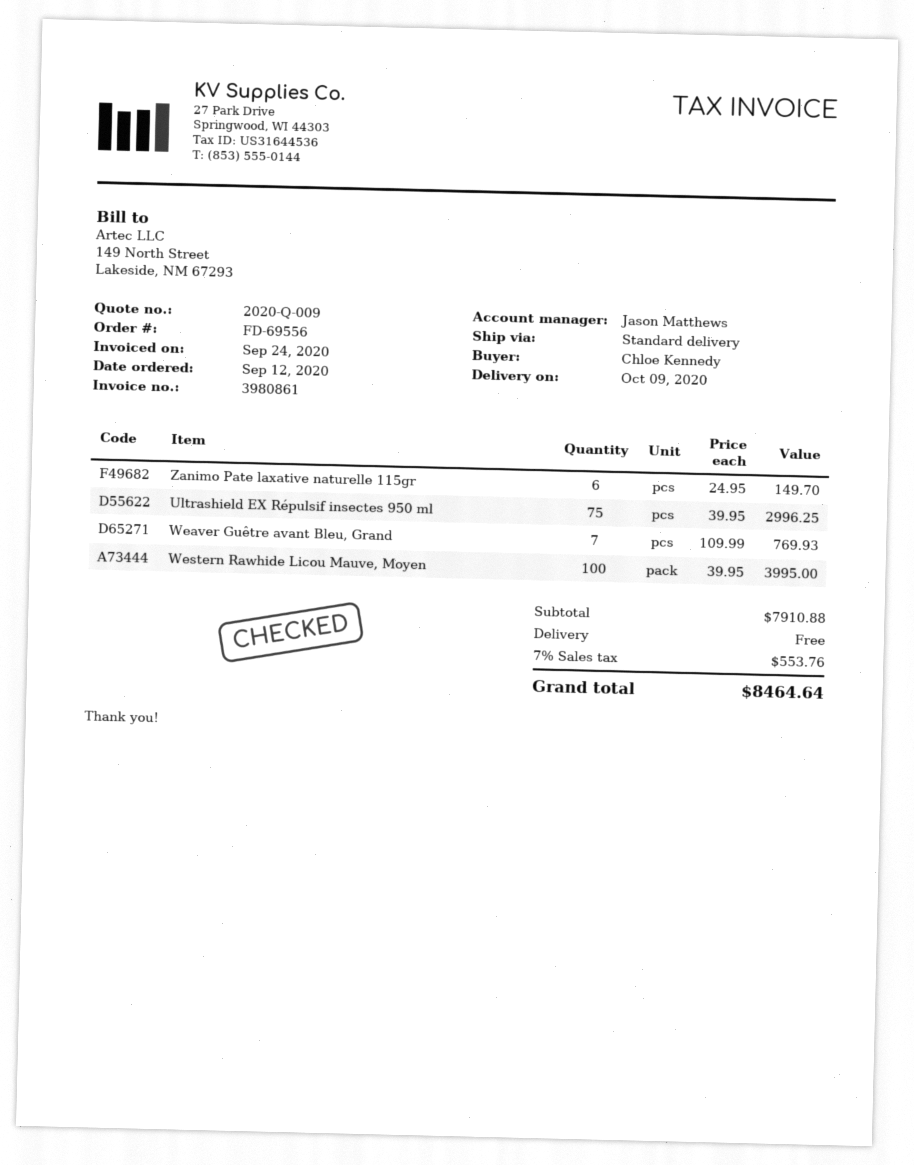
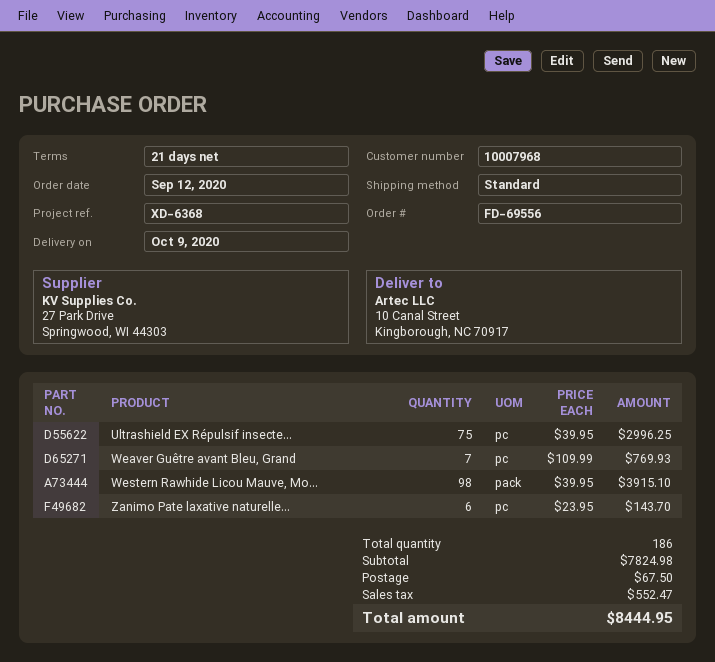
Zanimo Pate laxative naturelle 115gr: 6 x 24.95 = 149.70 -> 6 x 23.95 = 143.70
Western Rawhide Licou Mauve, Moyen: 100 x 39.95 = 3995.00 -> 98 x 39.95 = 3915.10
subtotal: 7910.88 -> 7824.98
shipping: 0.00 -> 67.50
tax: 553.76 -> 552.47
total: 8464.64 -> 8444.95

